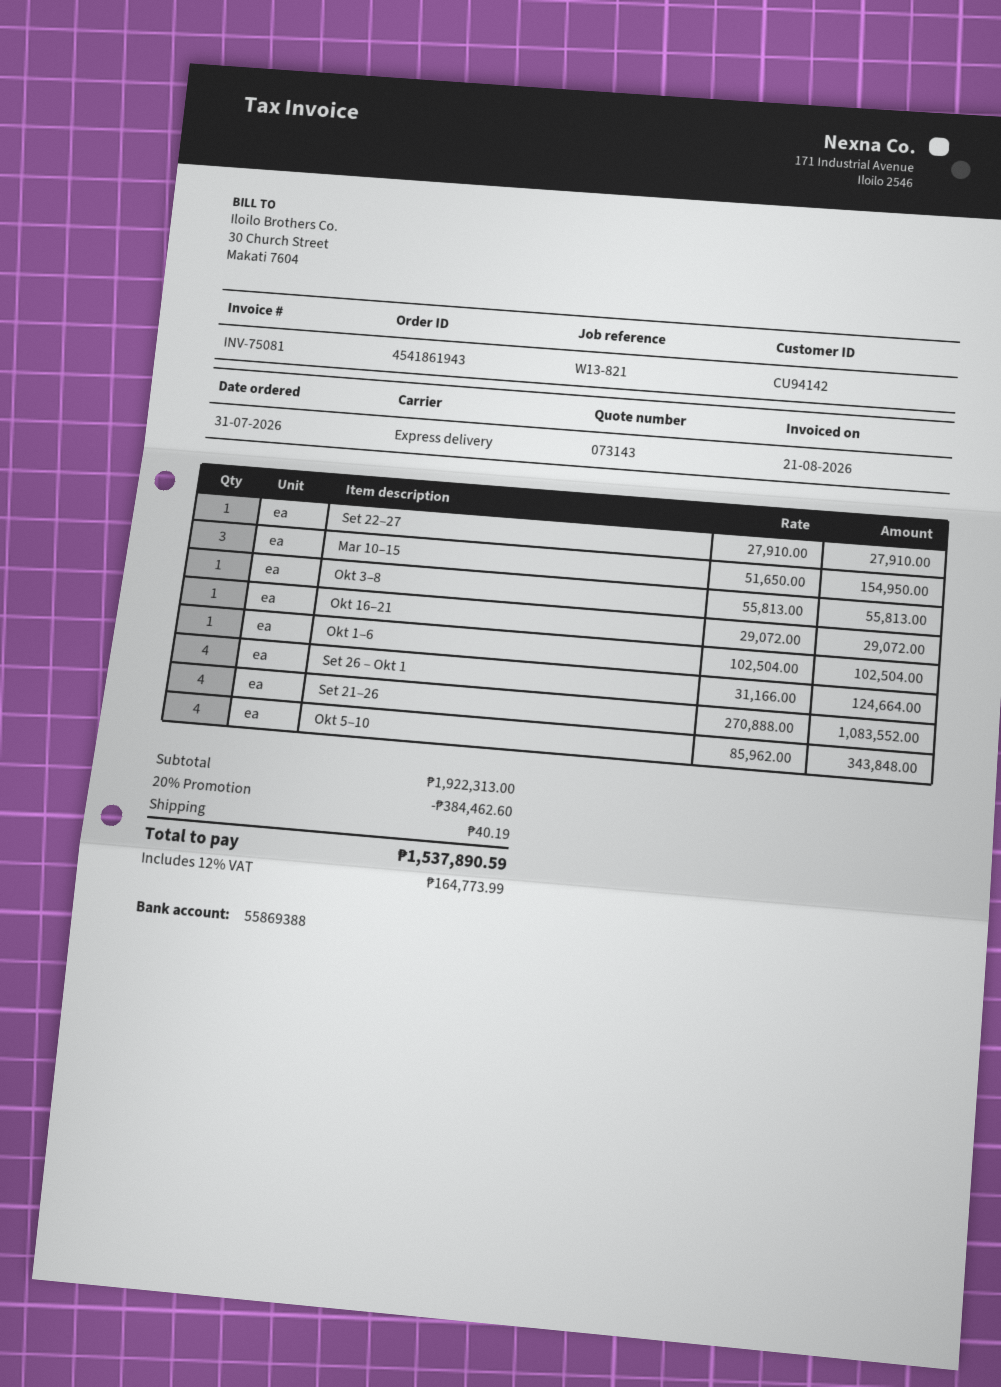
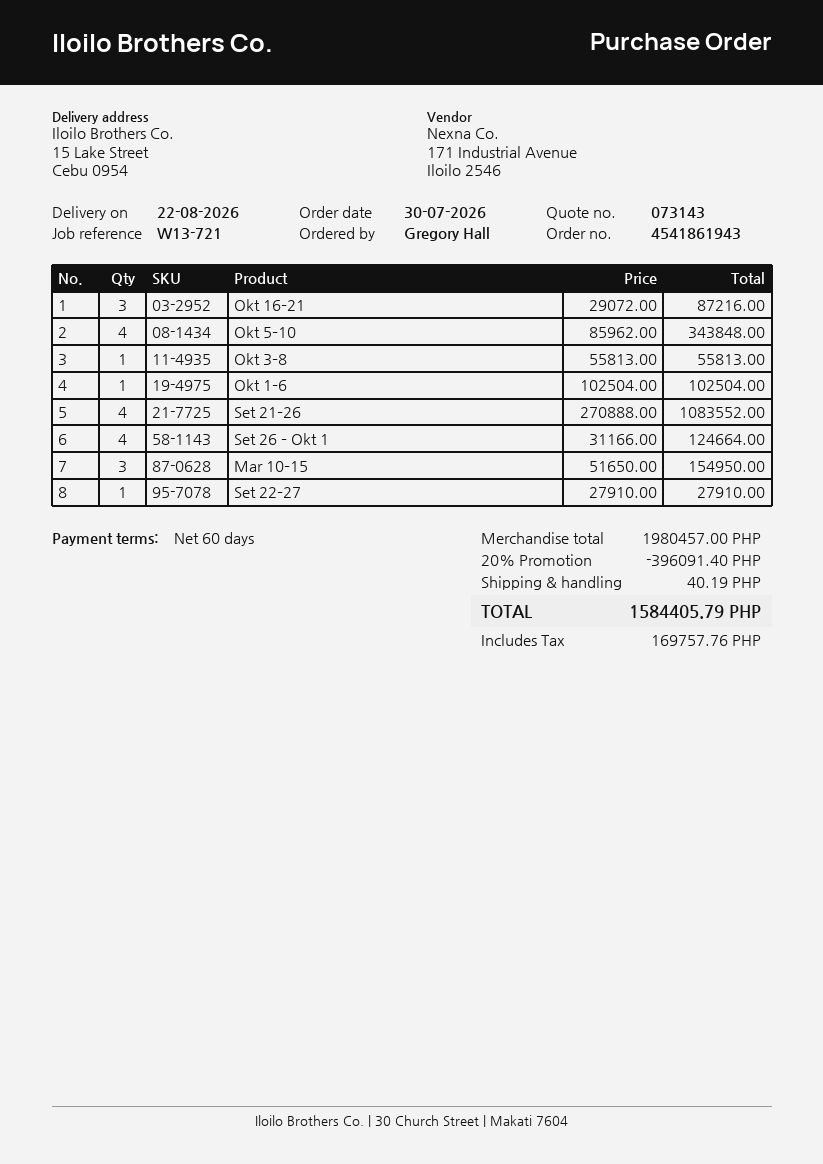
order date: 2026-07-31 -> 2026-07-30
reference: W13-821 -> W13-721
Okt 16–21: 1 x 29072.00 = 29072.00 -> 3 x 29072.00 = 87216.00
subtotal: 1922313.00 -> 1980457.00
discount: 20% = 384462.60 -> 20% = 396091.40
tax: 164773.99 -> 169757.76
total: 1537890.59 -> 1584405.79

